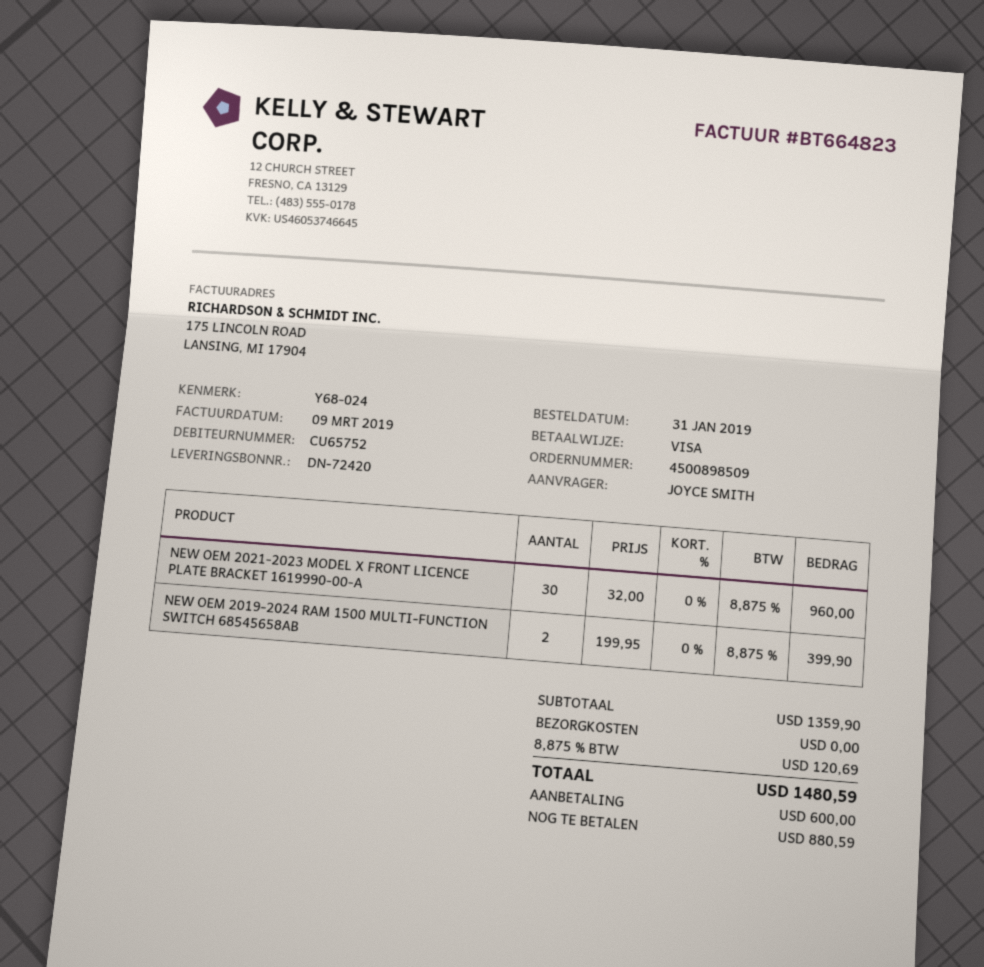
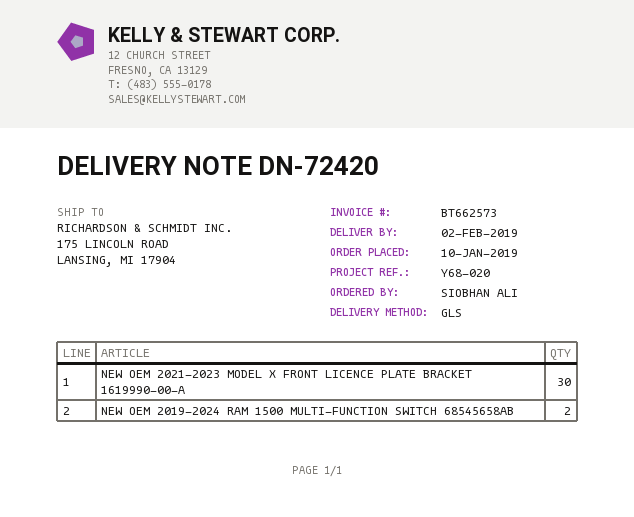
order date: 2019-01-31 -> 2019-01-10
invoice number: BT664823 -> BT662573
reference: Y68-024 -> Y68-020
ordered by: JOYCE SMITH -> SIOBHAN ALI

